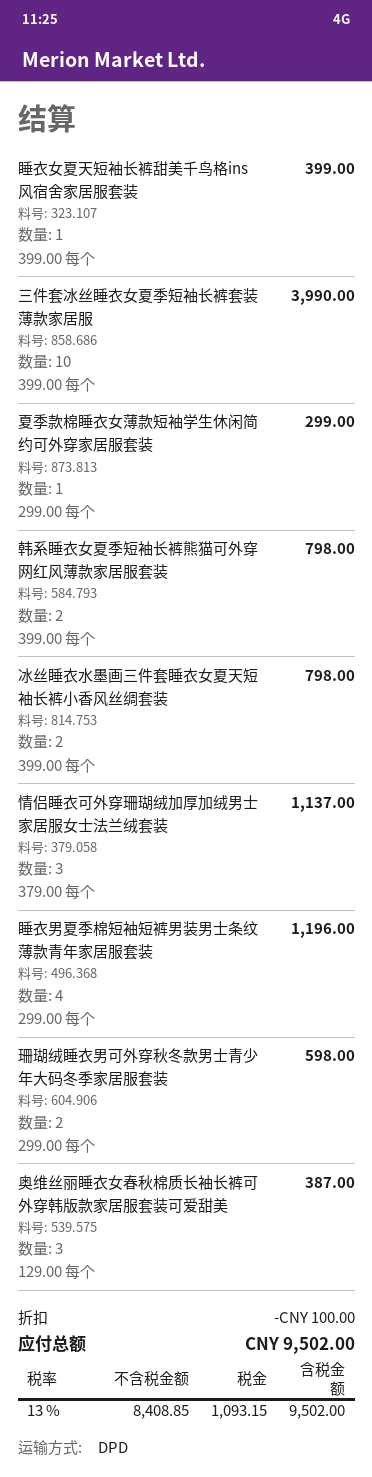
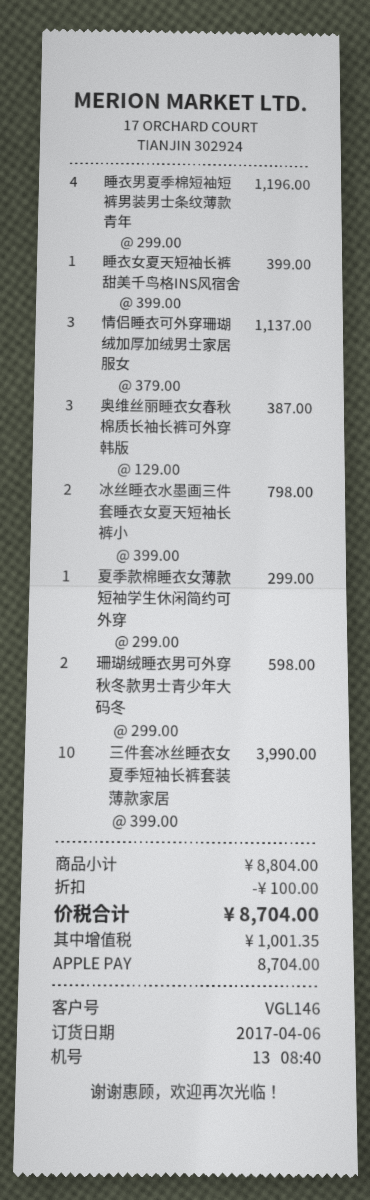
韩系睡衣女夏季短袖长裤熊猫可外穿网红风薄款家居服套装: 2 x 399.00 = 798.00 -> none
tax: 1093.15 -> 1001.35
total: 9502.00 -> 8704.00

